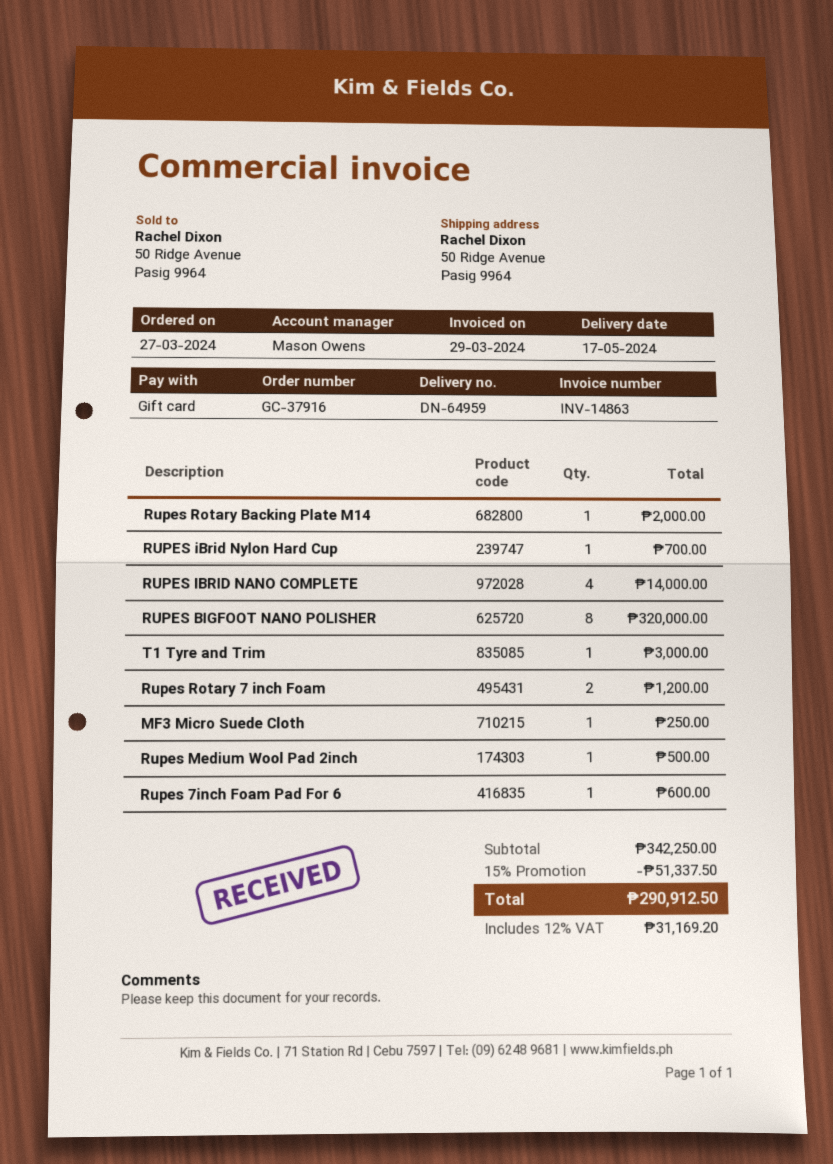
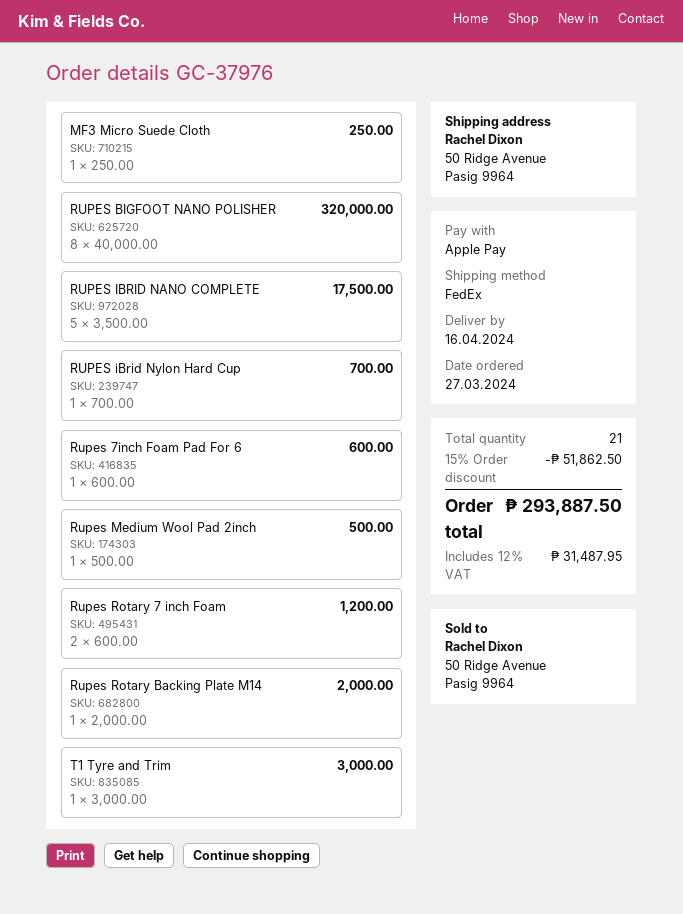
order number: GC-37916 -> GC-37976
delivery date: 2024-05-17 -> 2024-04-16
payment method: gift card -> Apple Pay
RUPES IBRID NANO COMPLETE: 4 for 14000.00 -> 5 for 17500.00
discount: 15% = 51337.50 -> 15% = 51862.50
tax: 12% = 31169.20 -> 12% = 31487.95
total: 290912.50 -> 293887.50

